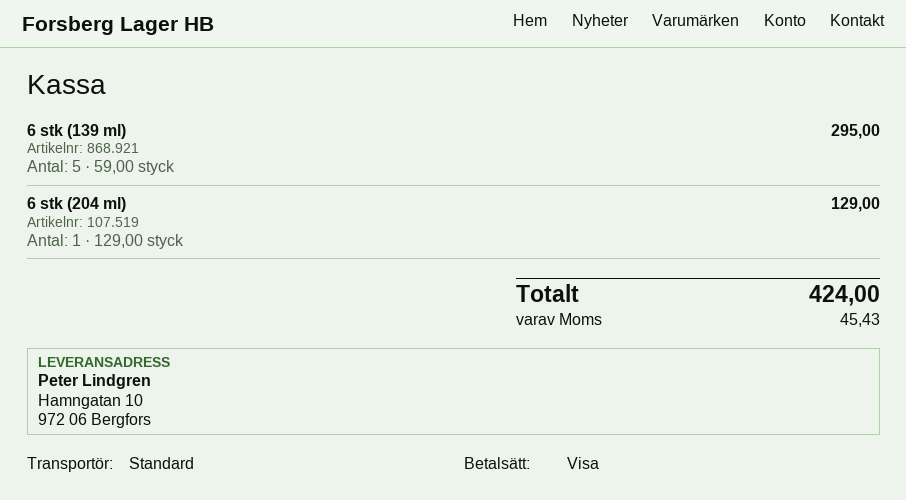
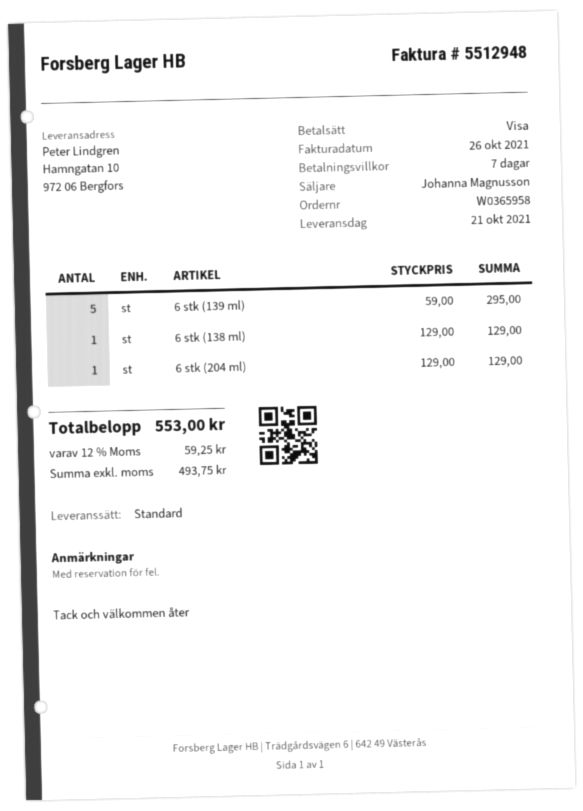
6 stk (138 ml): none -> 1 x 129.00 = 129.00
tax: 45.43 -> 59.25
total: 424.00 -> 553.00

